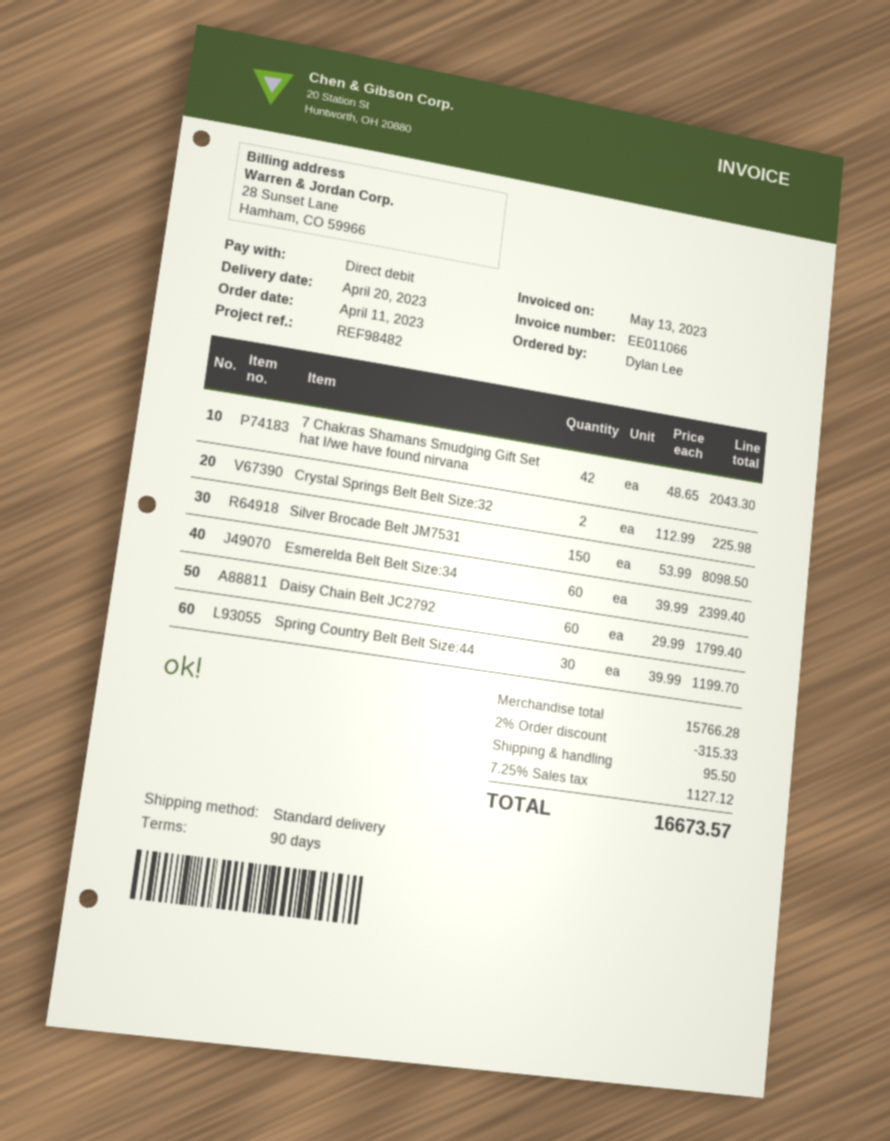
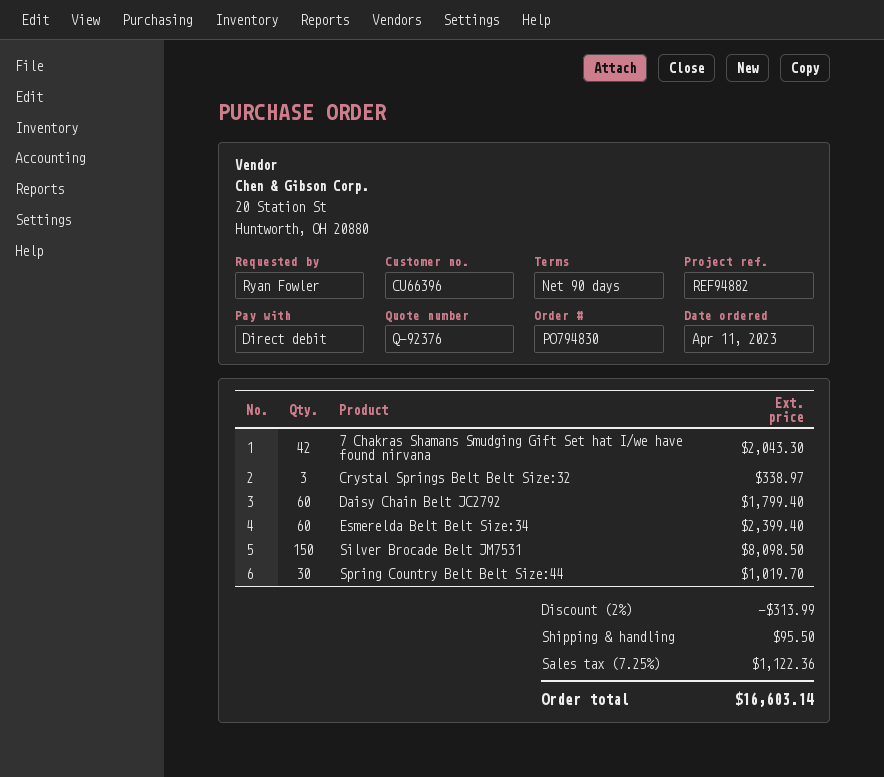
reference: REF98482 -> REF94882
ordered by: Dylan Lee -> Ryan Fowler
Crystal Springs Belt Belt Size:32: 2 for 225.98 -> 3 for 338.97
Spring Country Belt Belt Size:44: 30 for 1199.70 -> 30 for 1019.70
discount: 2% = 315.33 -> 2% = 313.99
tax: 7.25% = 1127.12 -> 7.25% = 1122.36
total: 16673.57 -> 16603.14

